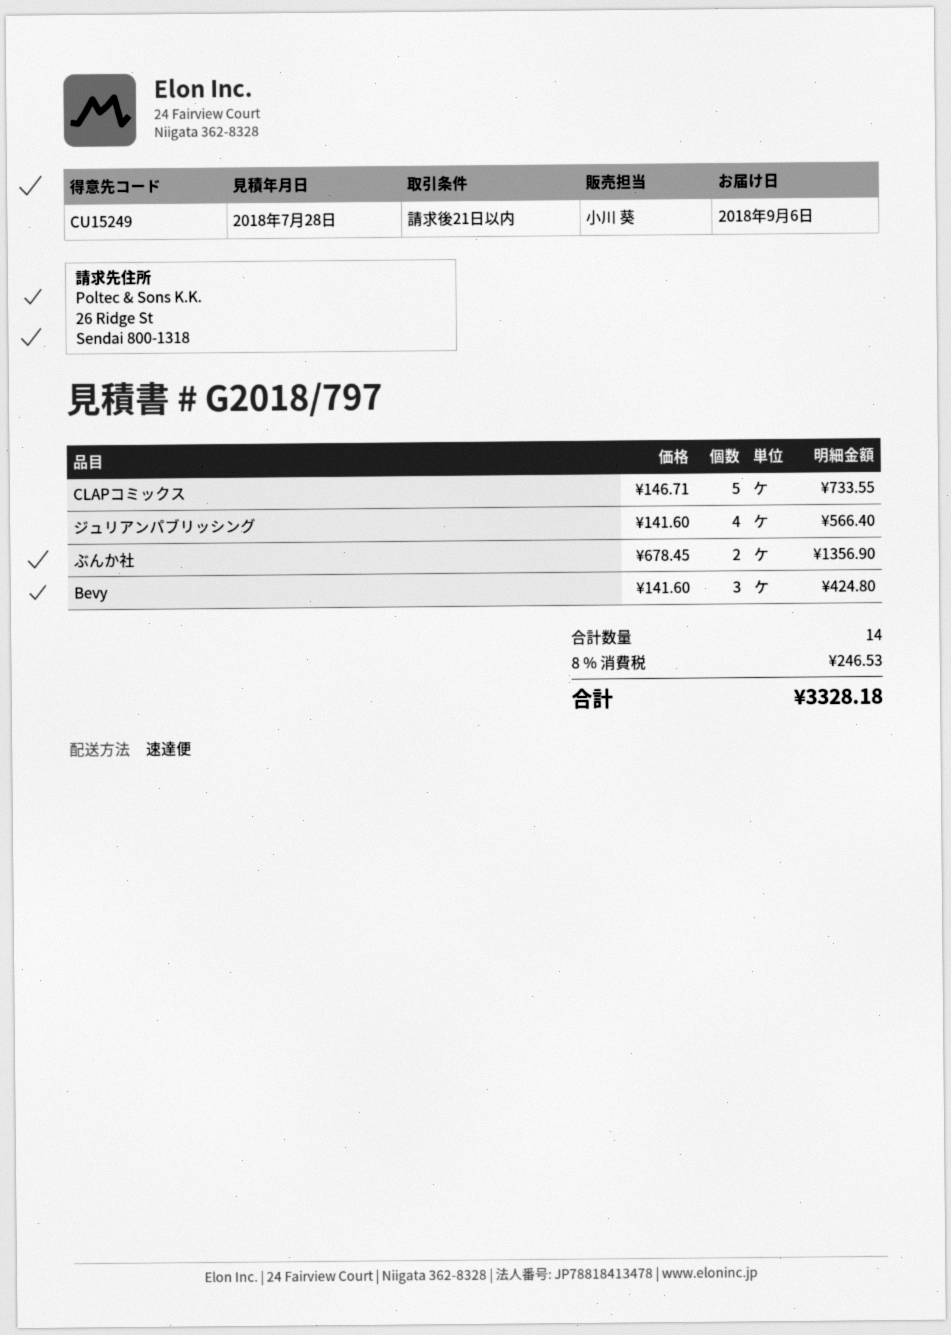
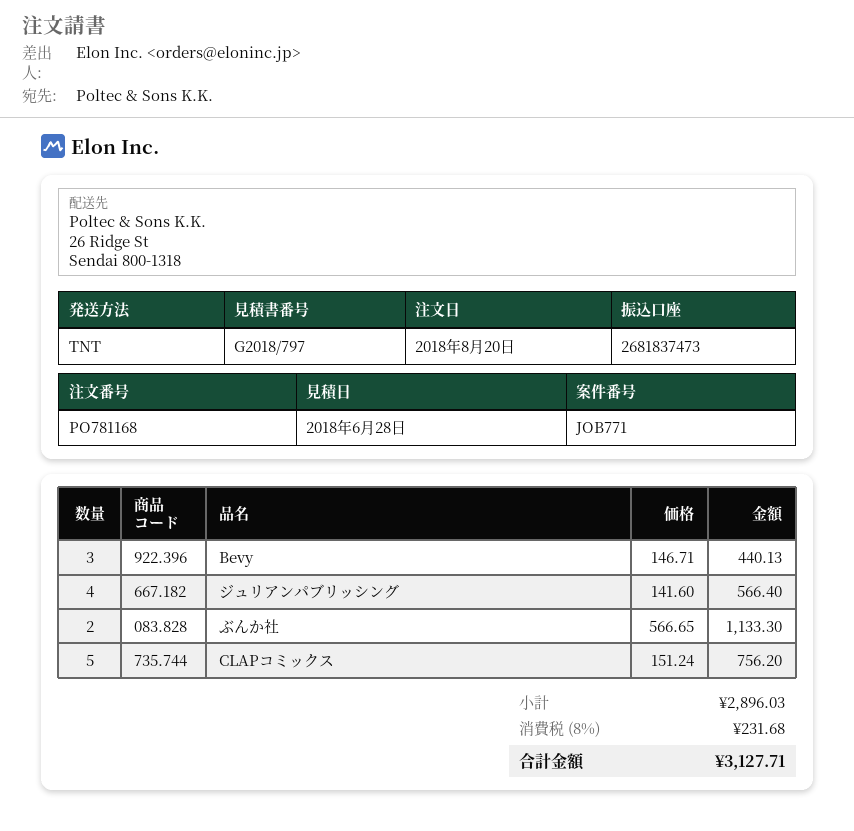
quote date: 2018-07-28 -> 2018-06-28
shipping method: express -> TNT
CLAPコミックス: 5 x 146.71 = 733.55 -> 5 x 151.24 = 756.20
ぶんか社: 2 x 678.45 = 1356.90 -> 2 x 566.65 = 1133.30
Bevy: 3 x 141.60 = 424.80 -> 3 x 146.71 = 440.13
tax: 8% = 246.53 -> 8% = 231.68
total: 3328.18 -> 3127.71

